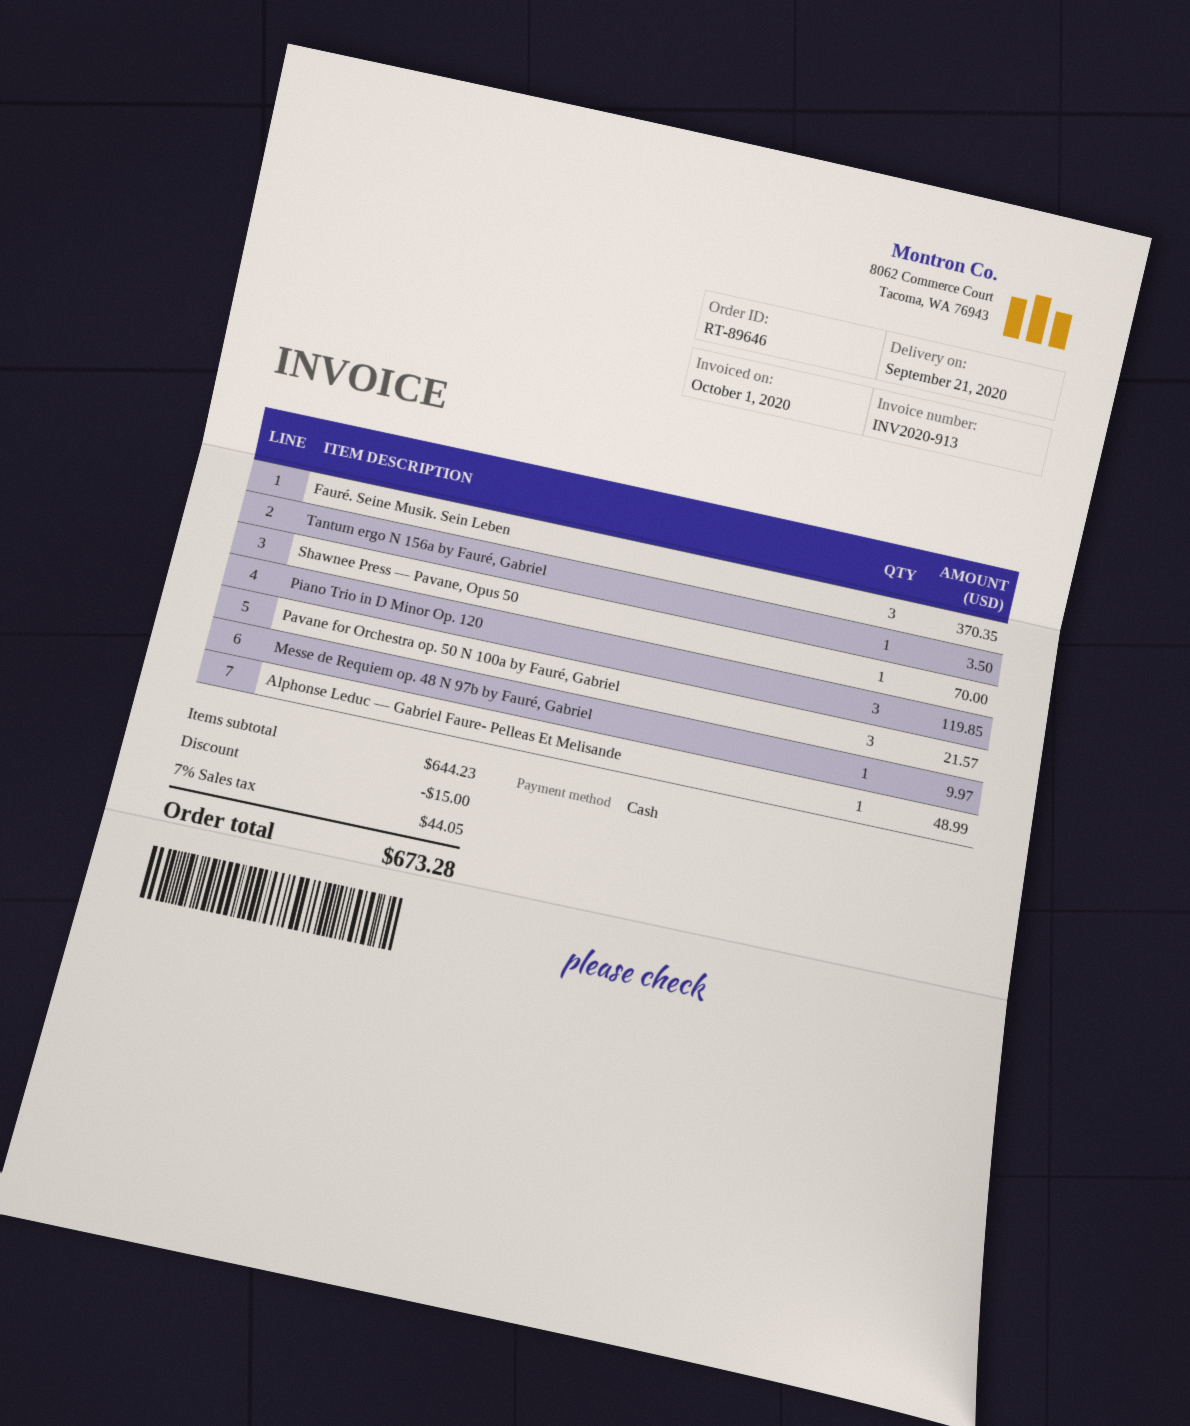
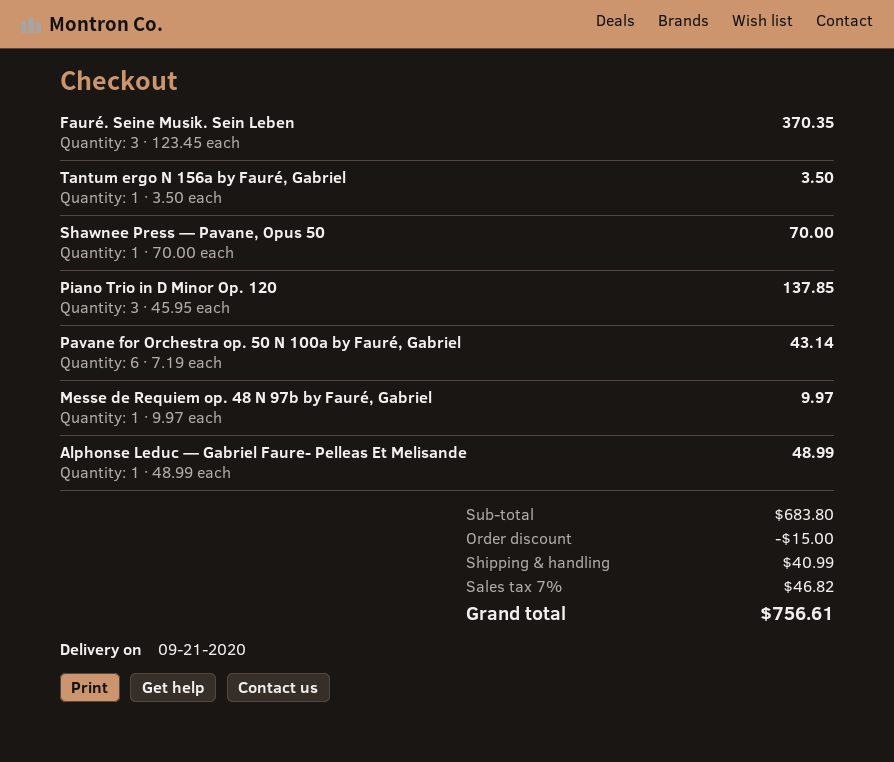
Piano Trio in D Minor Op. 120: 3 for 119.85 -> 3 for 137.85
Pavane for Orchestra op. 50 N 100a by Fauré, Gabriel: 3 for 21.57 -> 6 for 43.14
subtotal: 644.23 -> 683.80
shipping: none -> 40.99
tax: 7% = 44.05 -> 7% = 46.82
total: 673.28 -> 756.61

